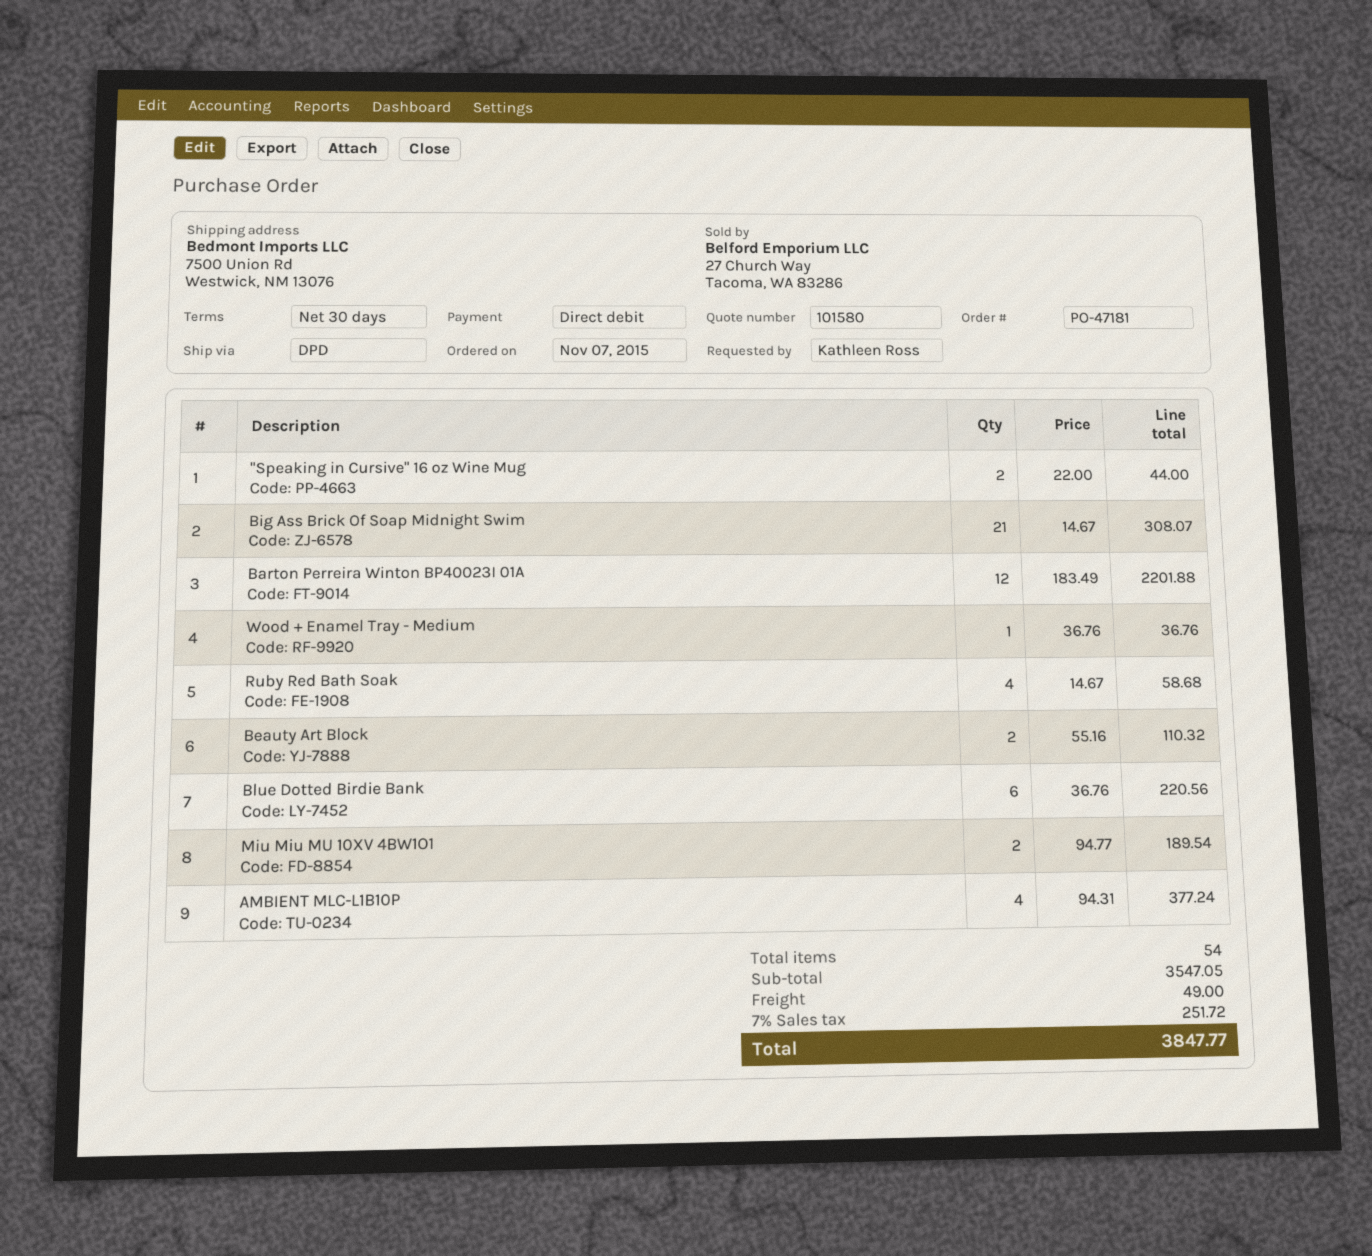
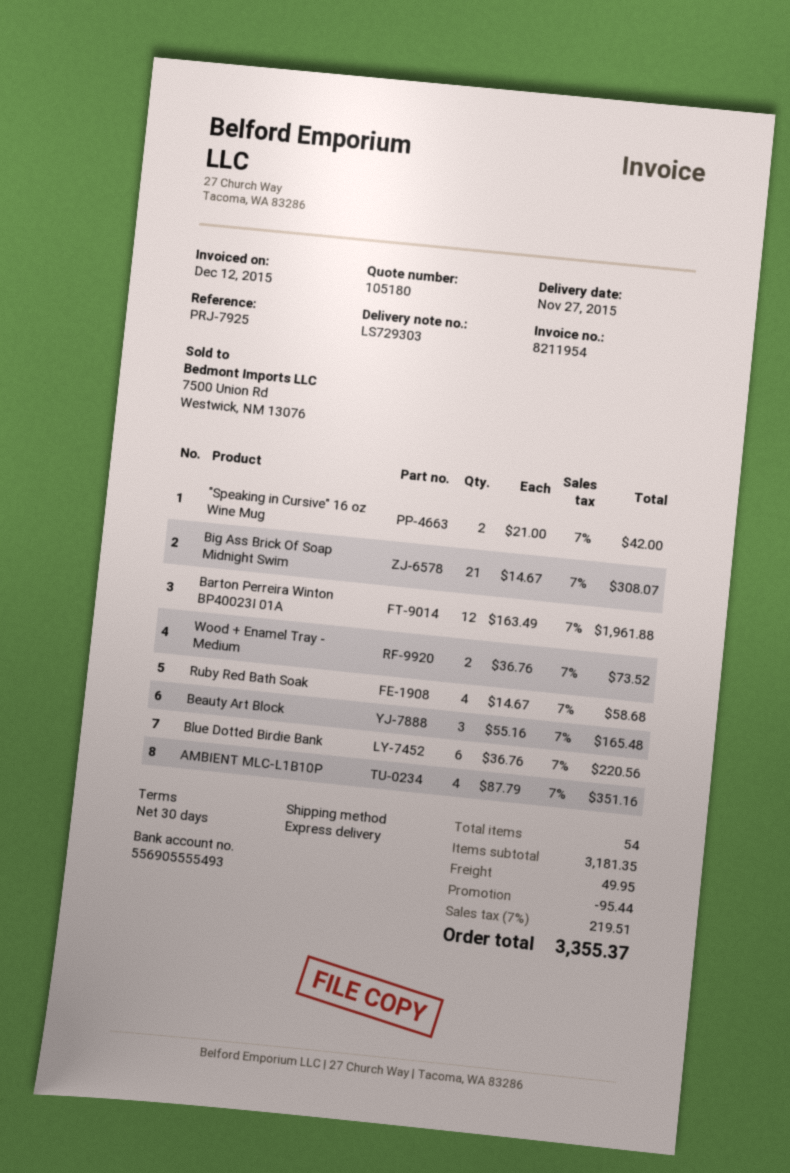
quote number: 101580 -> 105180
shipping method: DPD -> express
"Speaking in Cursive" 16 oz Wine Mug: 2 x 22.00 = 44.00 -> 2 x 21.00 = 42.00
Barton Perreira Winton BP40023I 01A: 12 x 183.49 = 2201.88 -> 12 x 163.49 = 1961.88
Wood + Enamel Tray - Medium: 1 x 36.76 = 36.76 -> 2 x 36.76 = 73.52
Beauty Art Block: 2 x 55.16 = 110.32 -> 3 x 55.16 = 165.48
Miu Miu MU 10XV 4BW1O1: 2 x 94.77 = 189.54 -> none
AMBIENT MLC-L1B10P: 4 x 94.31 = 377.24 -> 4 x 87.79 = 351.16
subtotal: 3547.05 -> 3181.35
discount: none -> 95.44
shipping: 49.00 -> 49.95
tax: 7% = 251.72 -> 7% = 219.51
total: 3847.77 -> 3355.37

